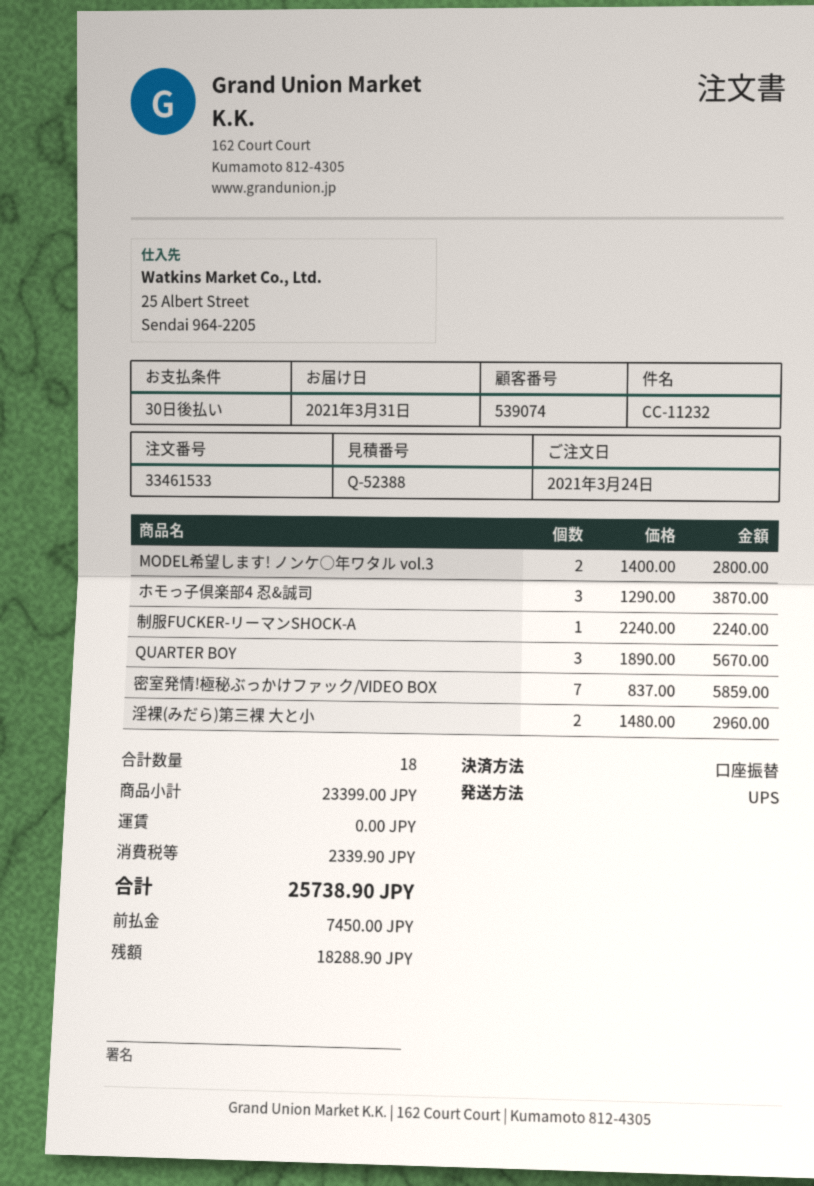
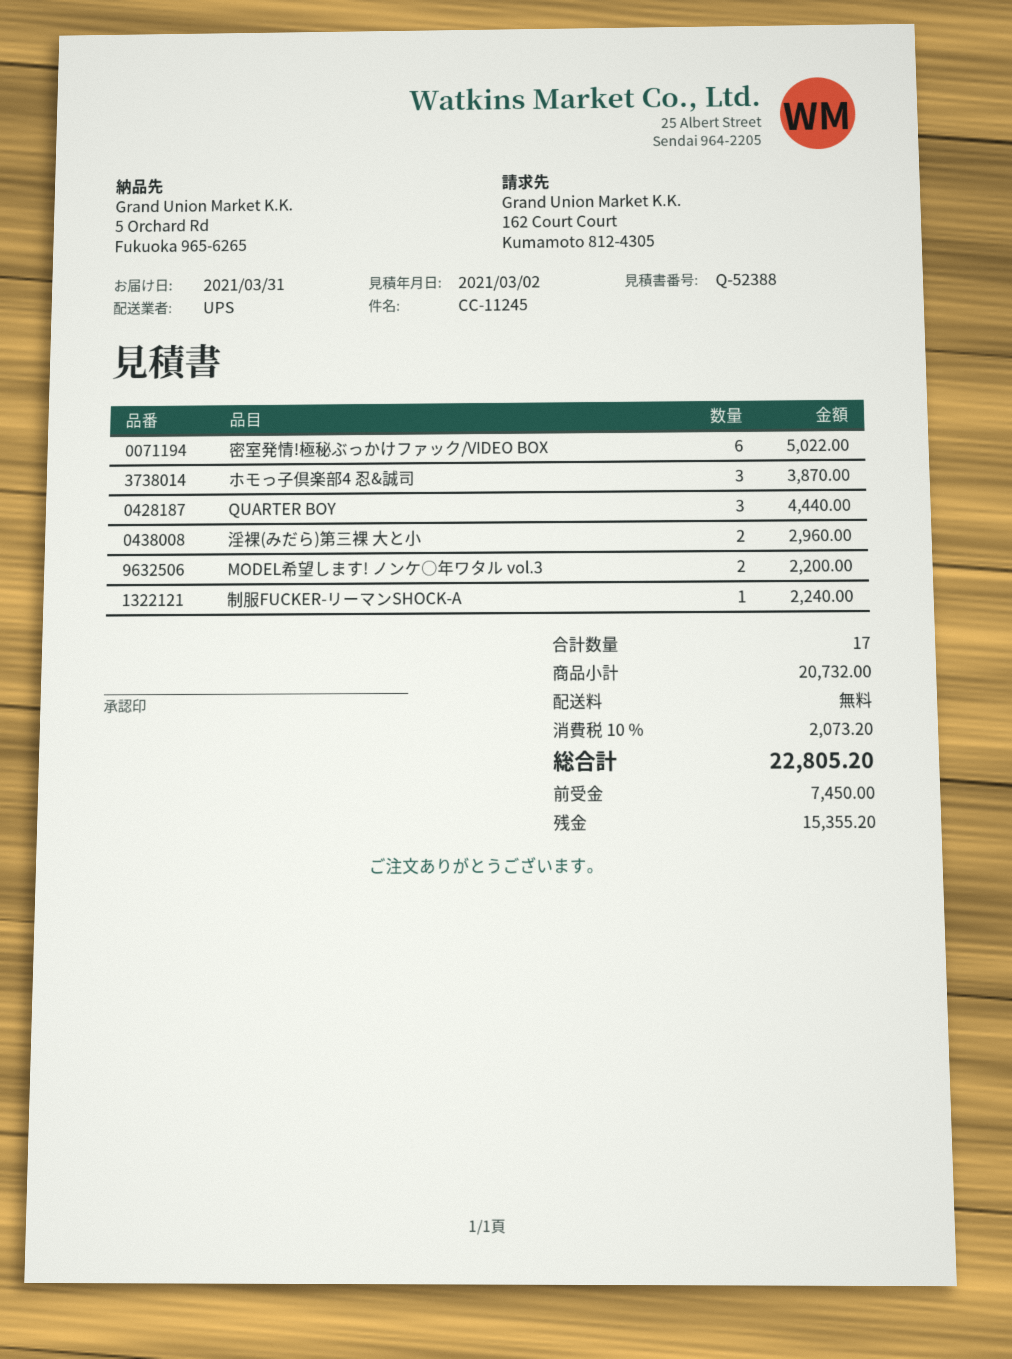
reference: CC-11232 -> CC-11245
MODEL希望します! ノンケ○年ワタル vol.3: 2 for 2800.00 -> 2 for 2200.00
QUARTER BOY: 3 for 5670.00 -> 3 for 4440.00
密室発情!極秘ぶっかけファック/VIDEO BOX: 7 for 5859.00 -> 6 for 5022.00
total quantity: 18 -> 17
subtotal: 23399.00 -> 20732.00
tax: 2339.90 -> 2073.20
total: 25738.90 -> 22805.20
balance: 18288.90 -> 15355.20

